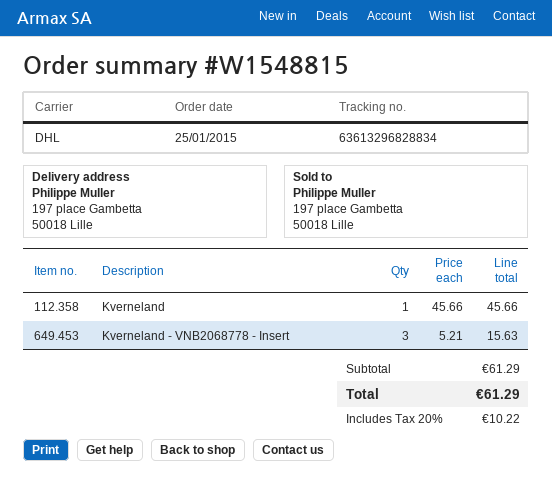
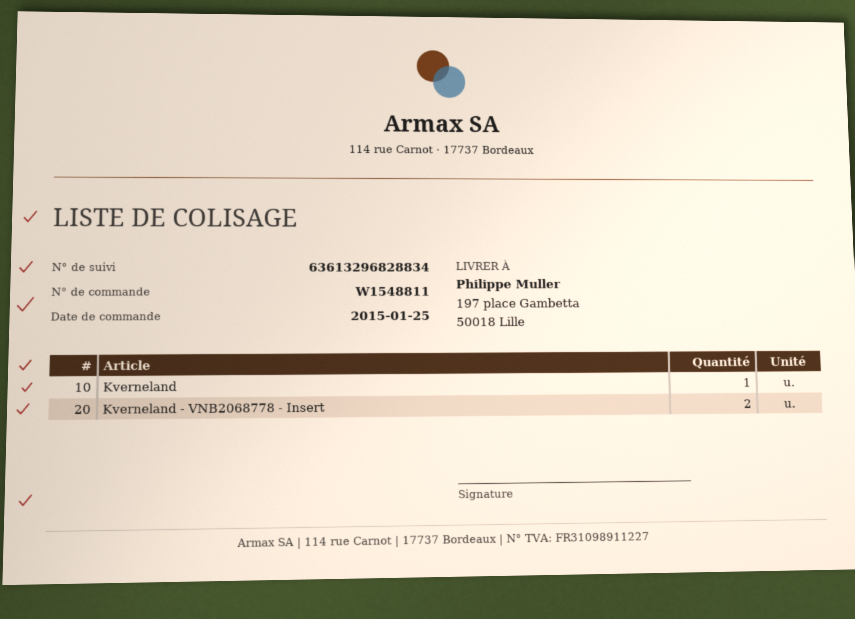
order number: W1548815 -> W1548811
Kverneland - VNB2068778 - Insert: 3 -> 2

